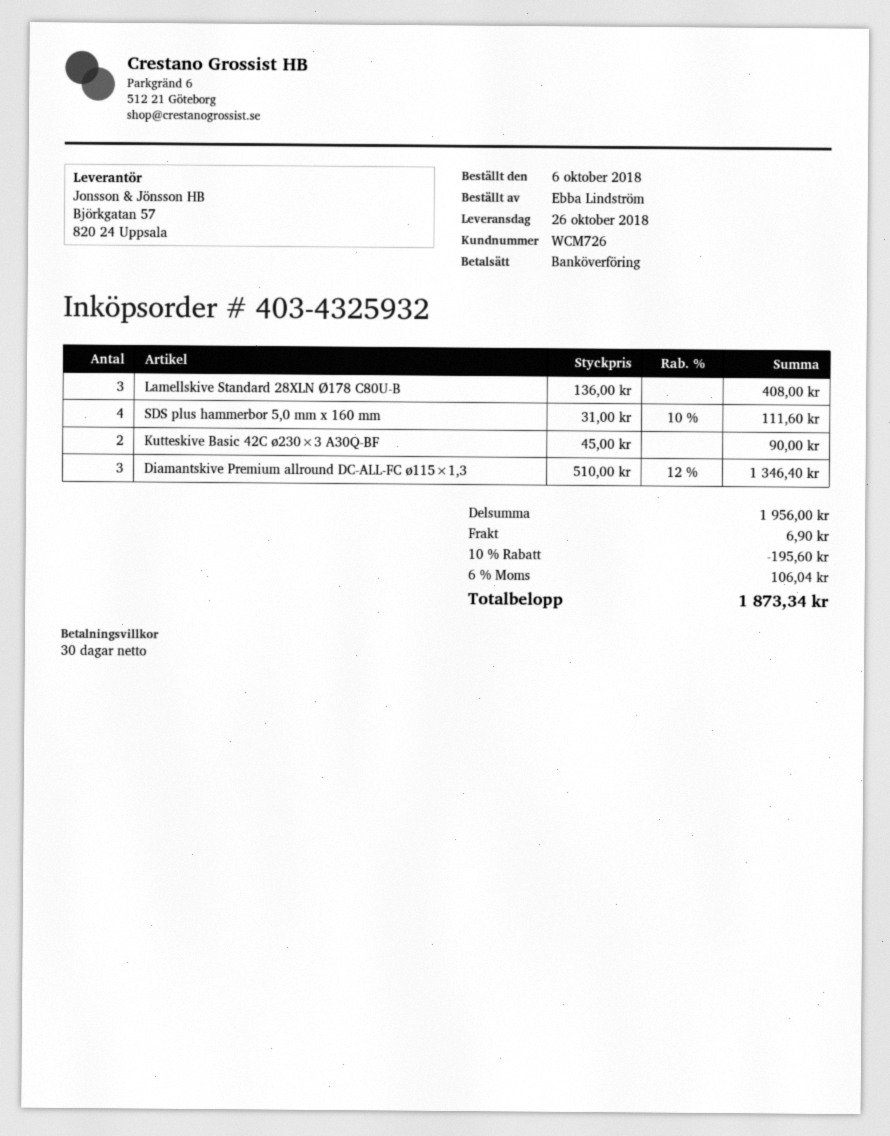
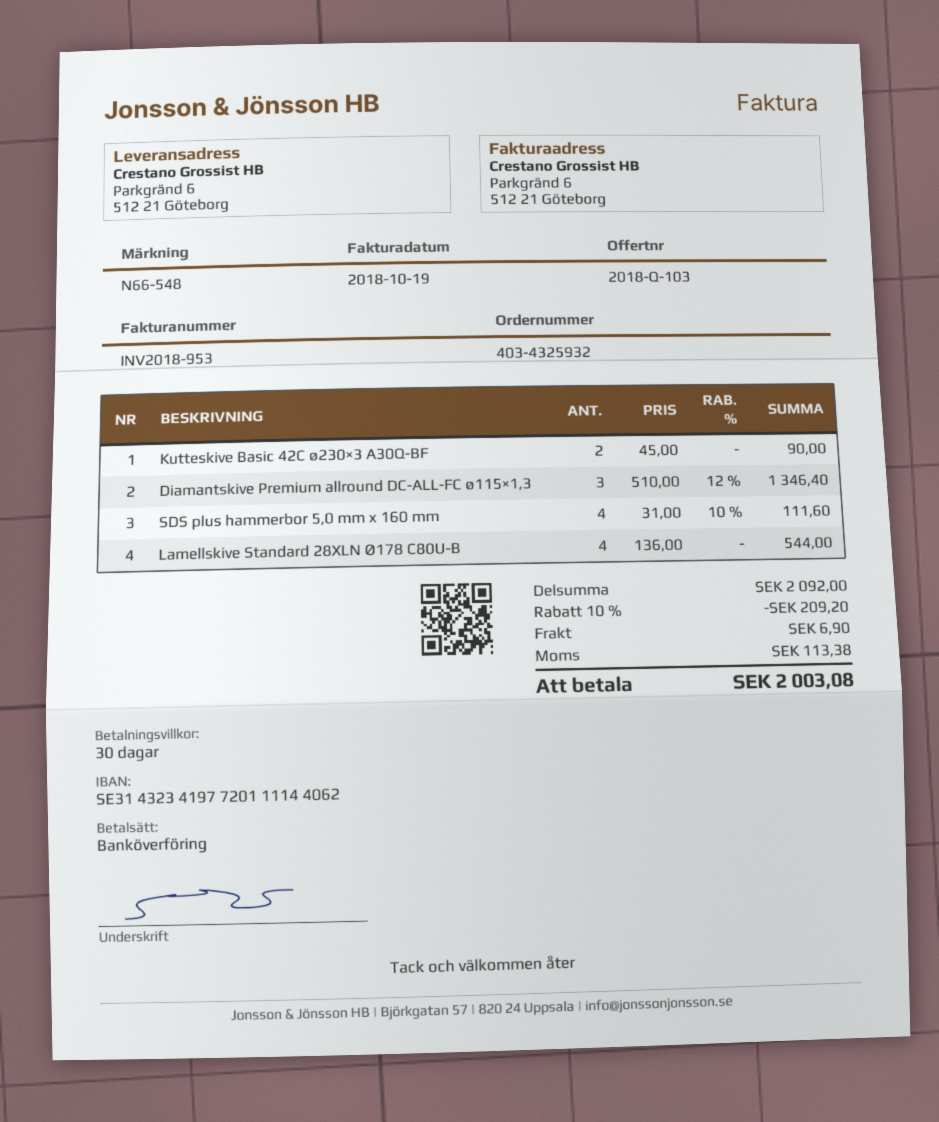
Lamellskive Standard 28XLN Ø178 C80U-B: 3 x 136.00 = 408.00 -> 4 x 136.00 = 544.00
subtotal: 1956.00 -> 2092.00
discount: 10% = 195.60 -> 10% = 209.20
tax: 106.04 -> 113.38
total: 1873.34 -> 2003.08

